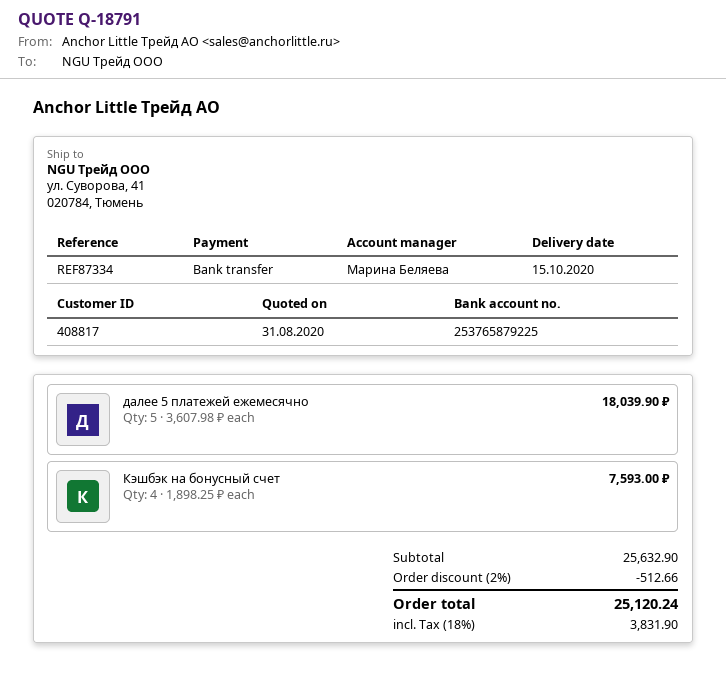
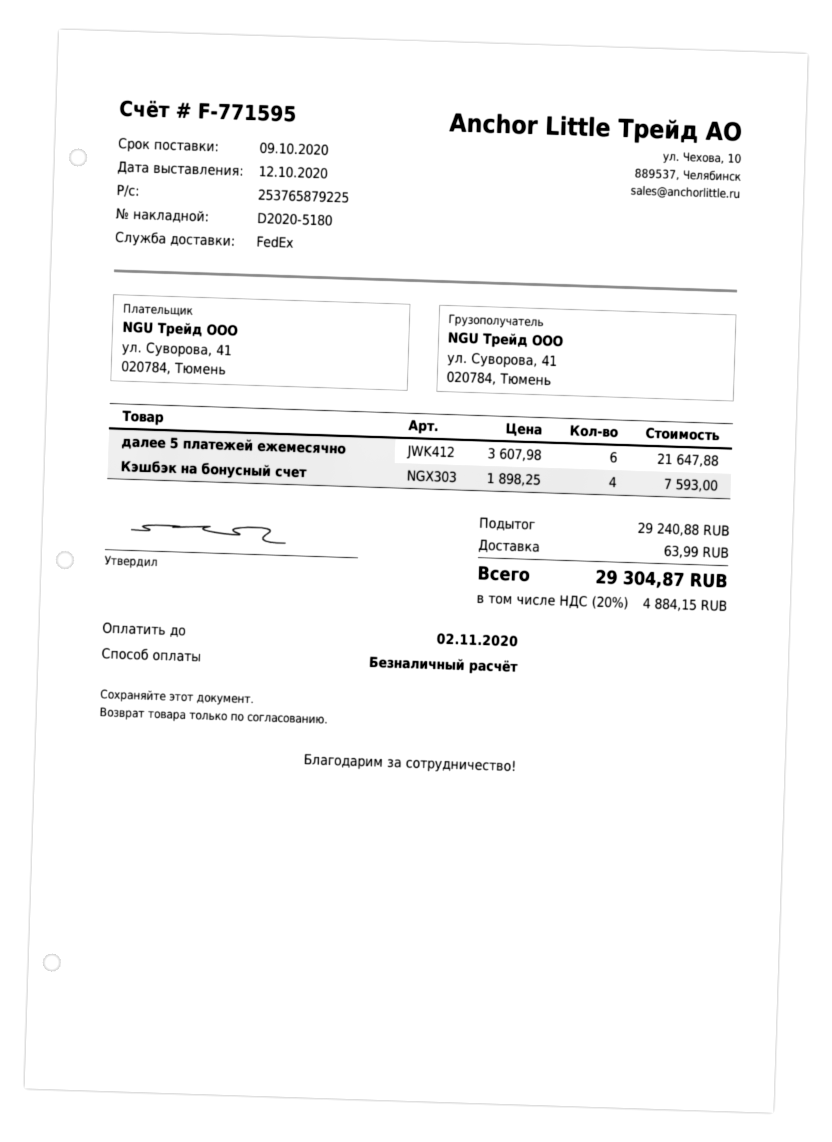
delivery date: 2020-10-15 -> 2020-10-09
далее 5 платежей ежемесячно: 5 x 3607.98 = 18039.90 -> 6 x 3607.98 = 21647.88
subtotal: 25632.90 -> 29240.88
discount: 2% = 512.66 -> none
shipping: none -> 63.99
tax: 18% = 3831.90 -> 20% = 4884.15
total: 25120.24 -> 29304.87

